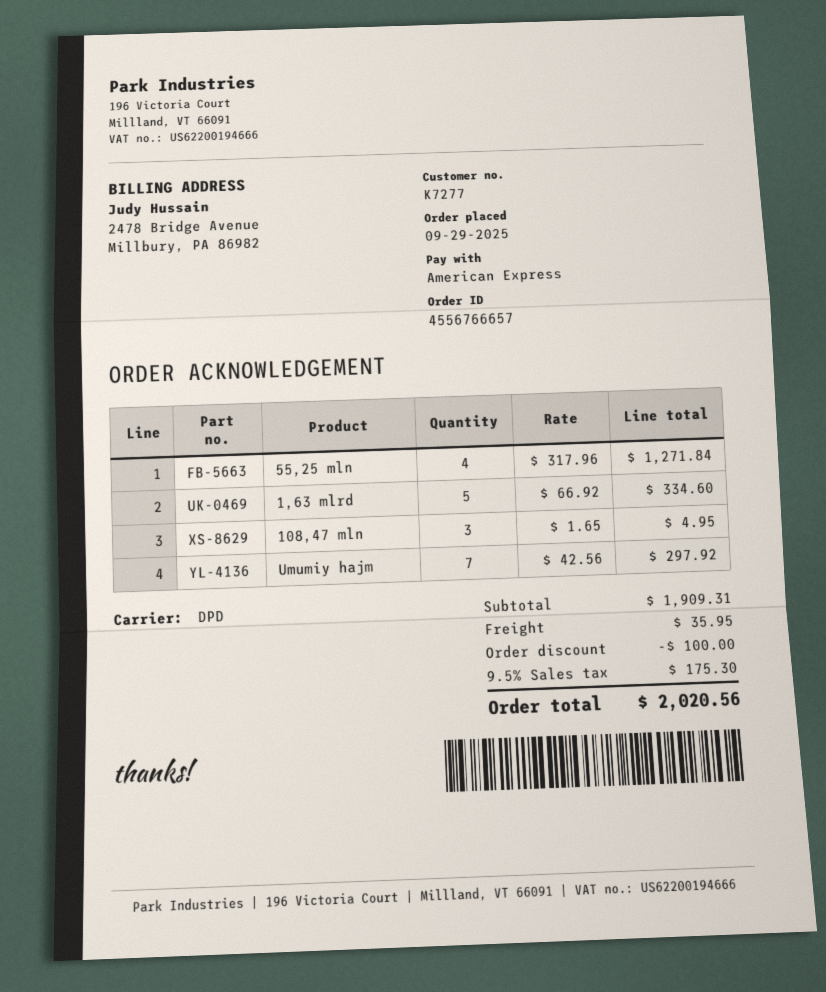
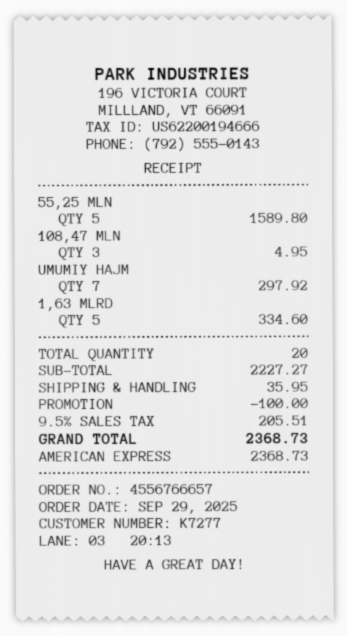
55,25 mln: 4 for 1271.84 -> 5 for 1589.80
subtotal: 1909.31 -> 2227.27
tax: 9.5% = 175.30 -> 9.5% = 205.51
total: 2020.56 -> 2368.73

